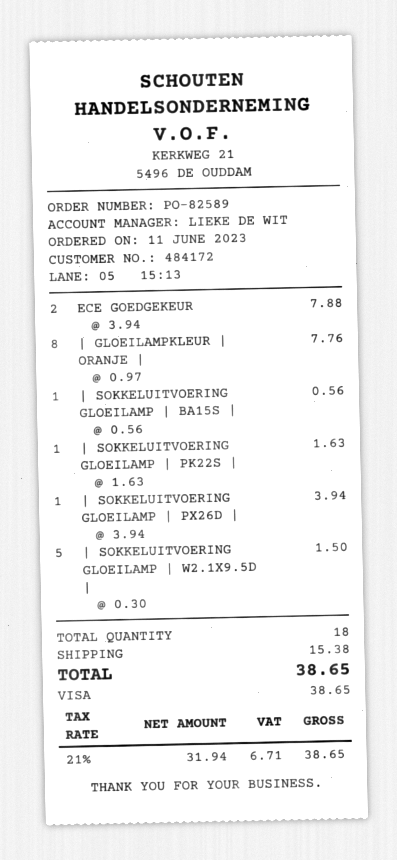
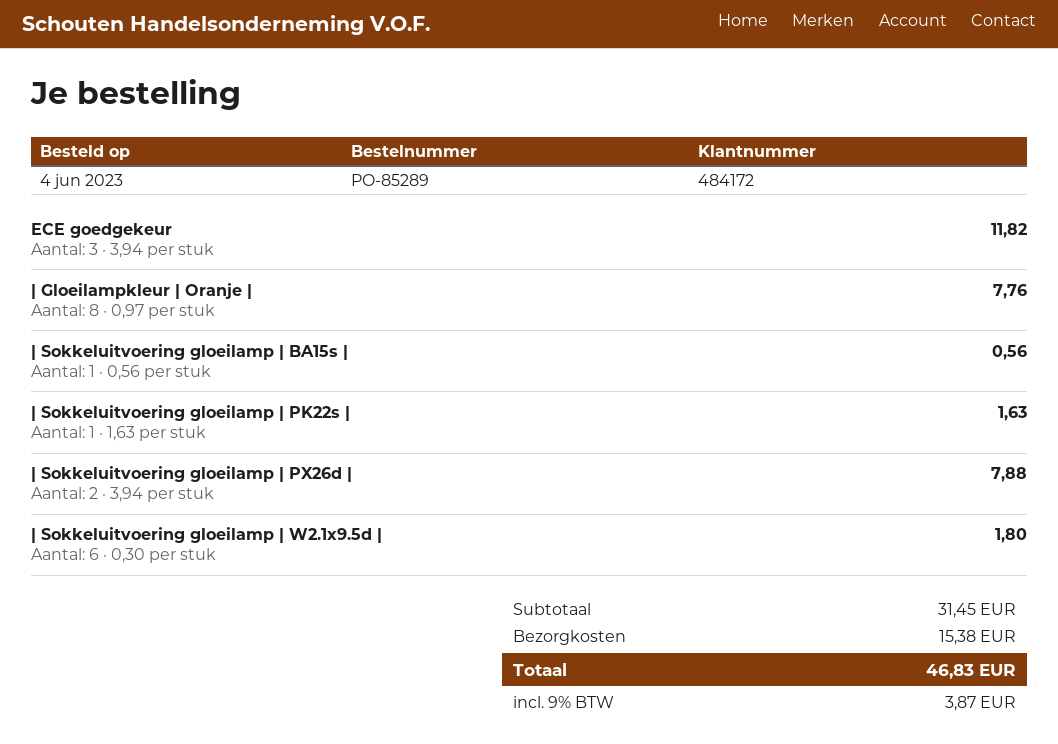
order number: PO-82589 -> PO-85289
order date: 2023-06-11 -> 2023-06-04
ECE GOEDGEKEUR: 2 x 3.94 = 7.88 -> 3 x 3.94 = 11.82
| SOKKELUITVOERING GLOEILAMP | PX26D |: 1 x 3.94 = 3.94 -> 2 x 3.94 = 7.88
| SOKKELUITVOERING GLOEILAMP | W2.1X9.5D |: 5 x 0.30 = 1.50 -> 6 x 0.30 = 1.80
tax: 21% = 6.71 -> 9% = 3.87
total: 38.65 -> 46.83

